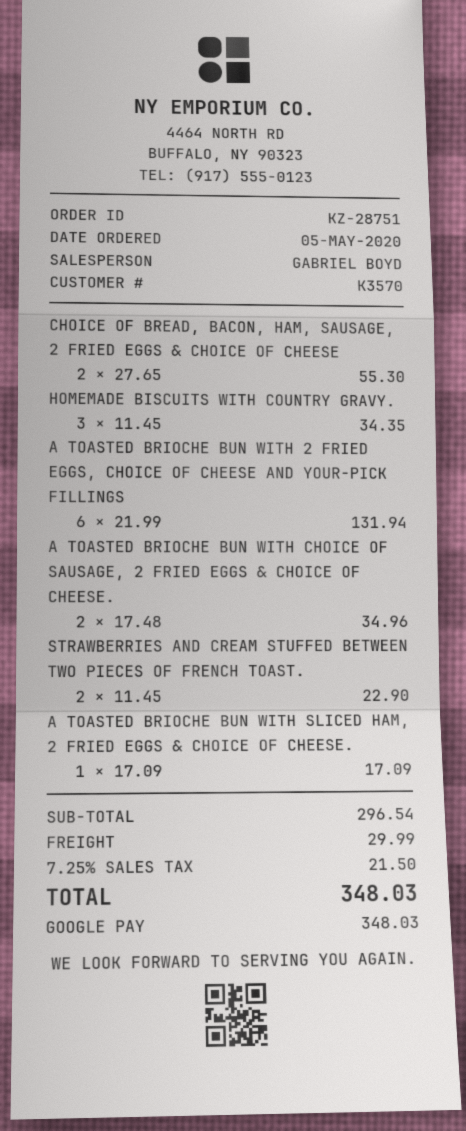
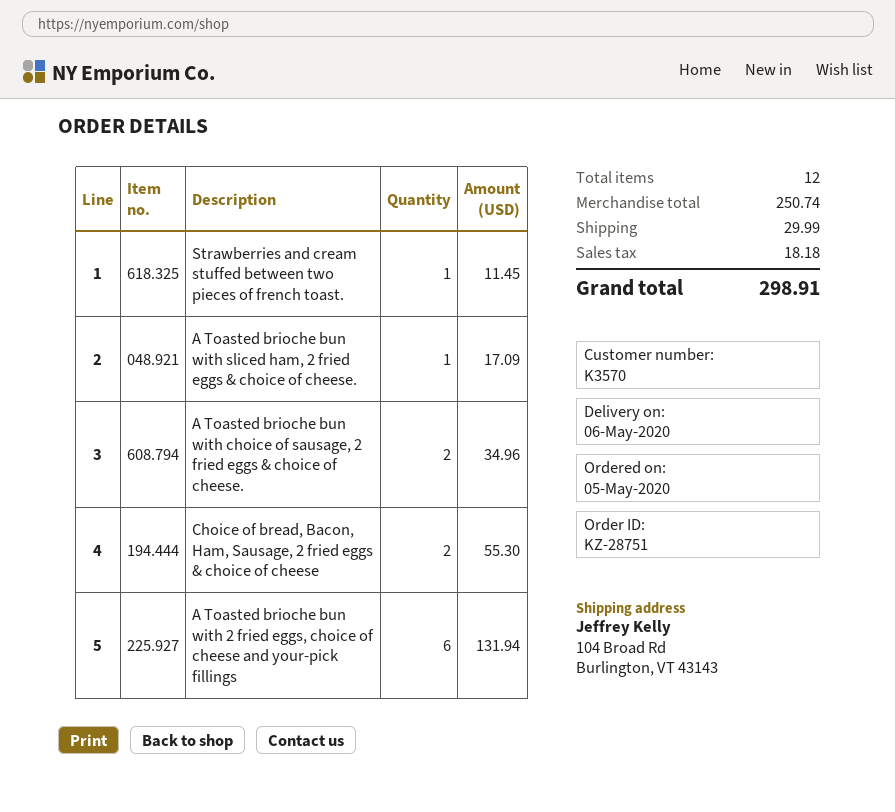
HOMEMADE BISCUITS WITH COUNTRY GRAVY.: 3 for 34.35 -> none
STRAWBERRIES AND CREAM STUFFED BETWEEN TWO PIECES OF FRENCH TOAST.: 2 for 22.90 -> 1 for 11.45
subtotal: 296.54 -> 250.74
tax: 21.50 -> 18.18
total: 348.03 -> 298.91

